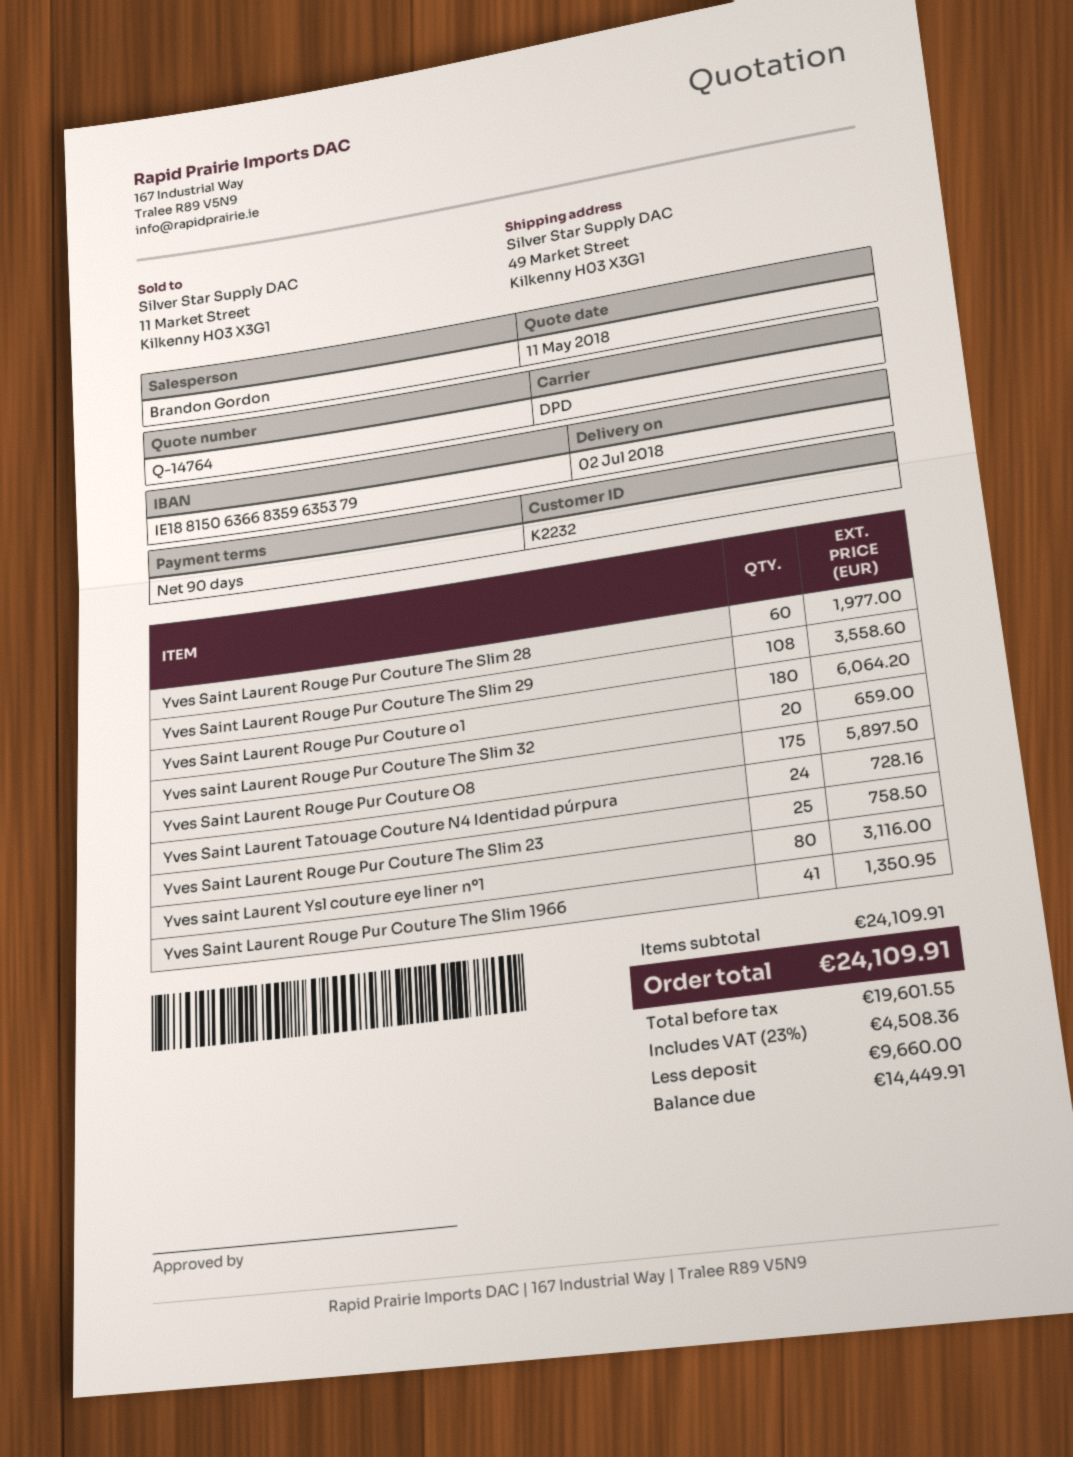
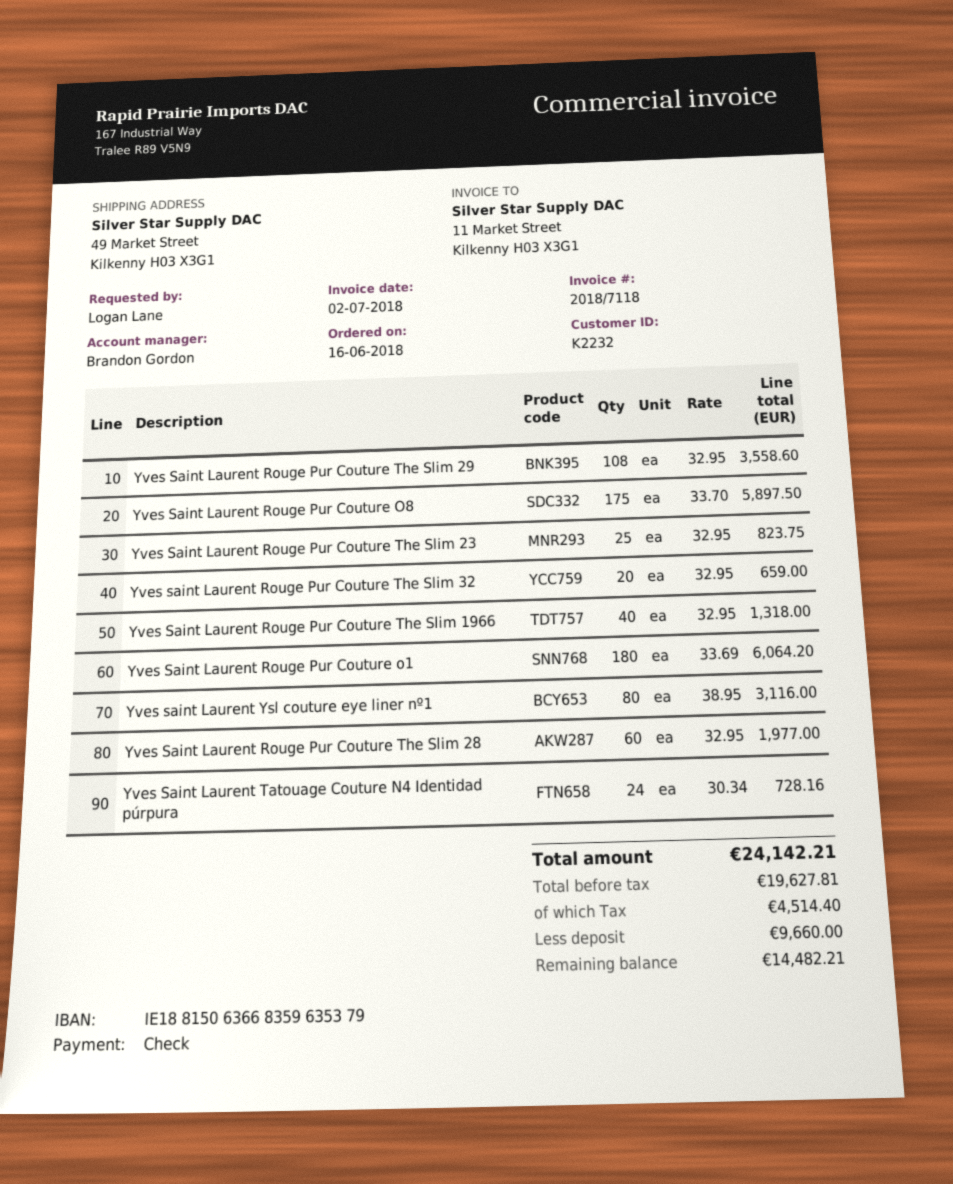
Yves Saint Laurent Rouge Pur Couture The Slim 23: 25 for 758.50 -> 25 for 823.75
Yves Saint Laurent Rouge Pur Couture The Slim 1966: 41 for 1350.95 -> 40 for 1318.00
net: 19601.55 -> 19627.81
tax: 4508.36 -> 4514.40
total: 24109.91 -> 24142.21
balance: 14449.91 -> 14482.21

